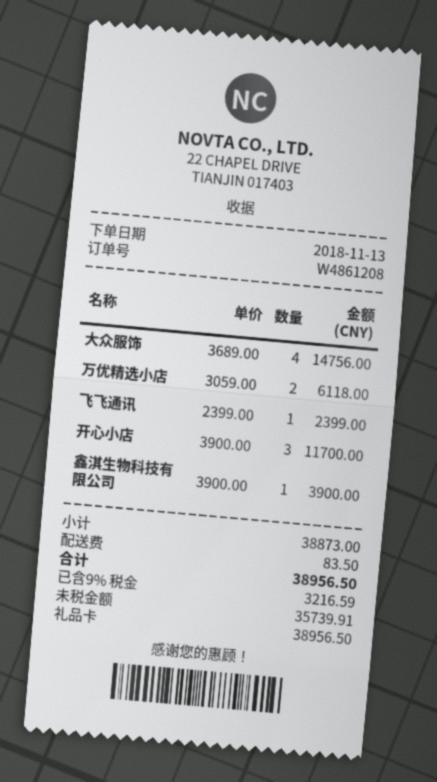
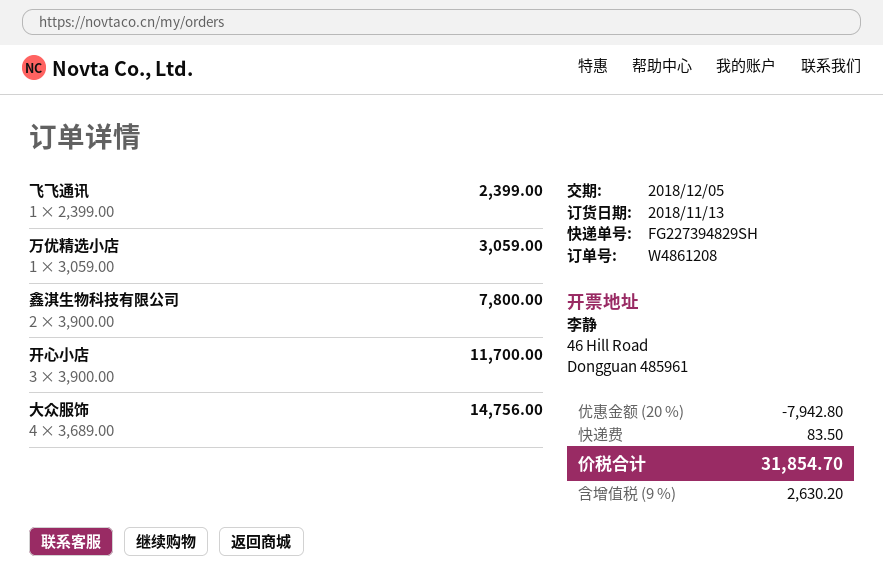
万优精选小店: 2 x 3059.00 = 6118.00 -> 1 x 3059.00 = 3059.00
鑫淇生物科技有限公司: 1 x 3900.00 = 3900.00 -> 2 x 3900.00 = 7800.00
discount: none -> 20% = 7942.80
tax: 9% = 3216.59 -> 9% = 2630.20
total: 38956.50 -> 31854.70

